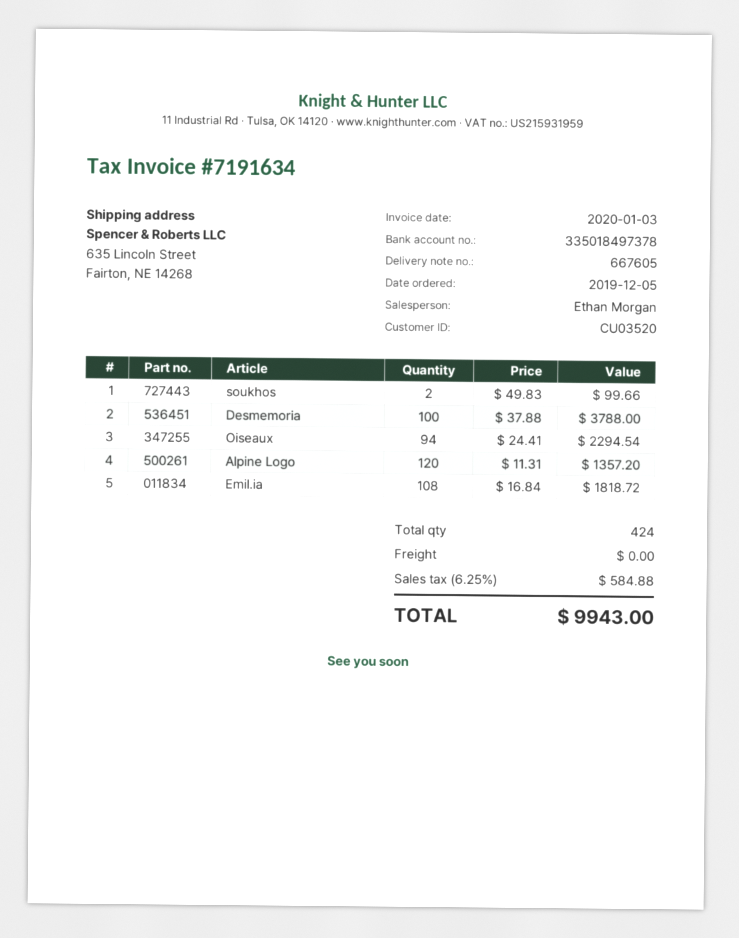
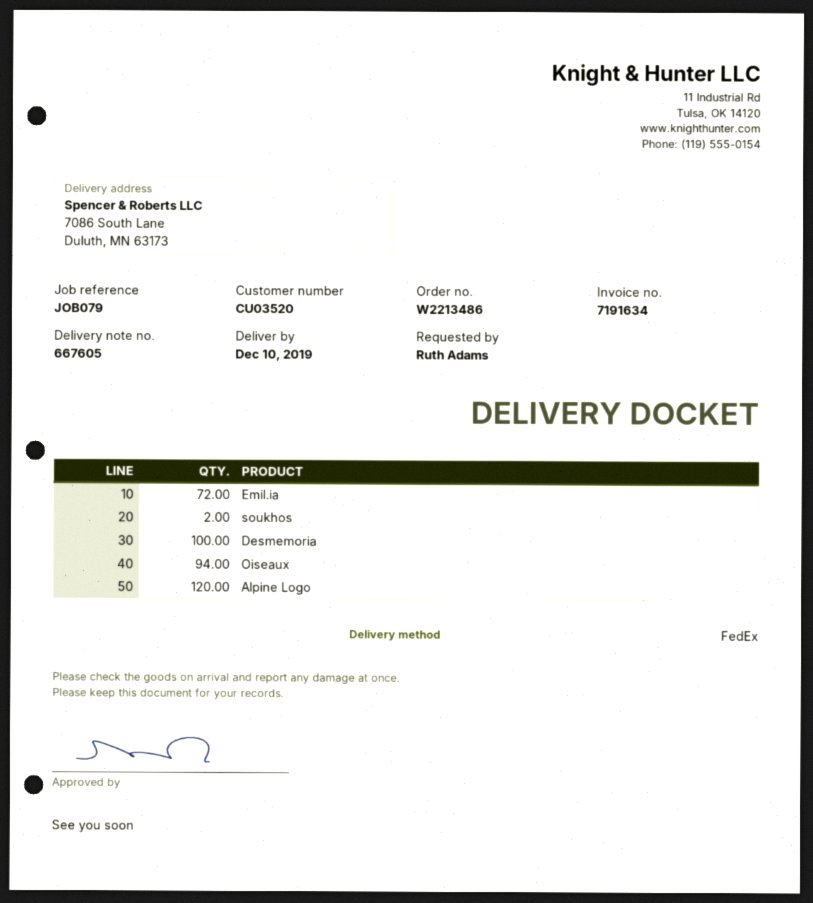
ship to: 635 Lincoln Street, Fairton, NE 14268 -> 7086 South Lane, Duluth, MN 63173
Emil.ia: 108 -> 72

